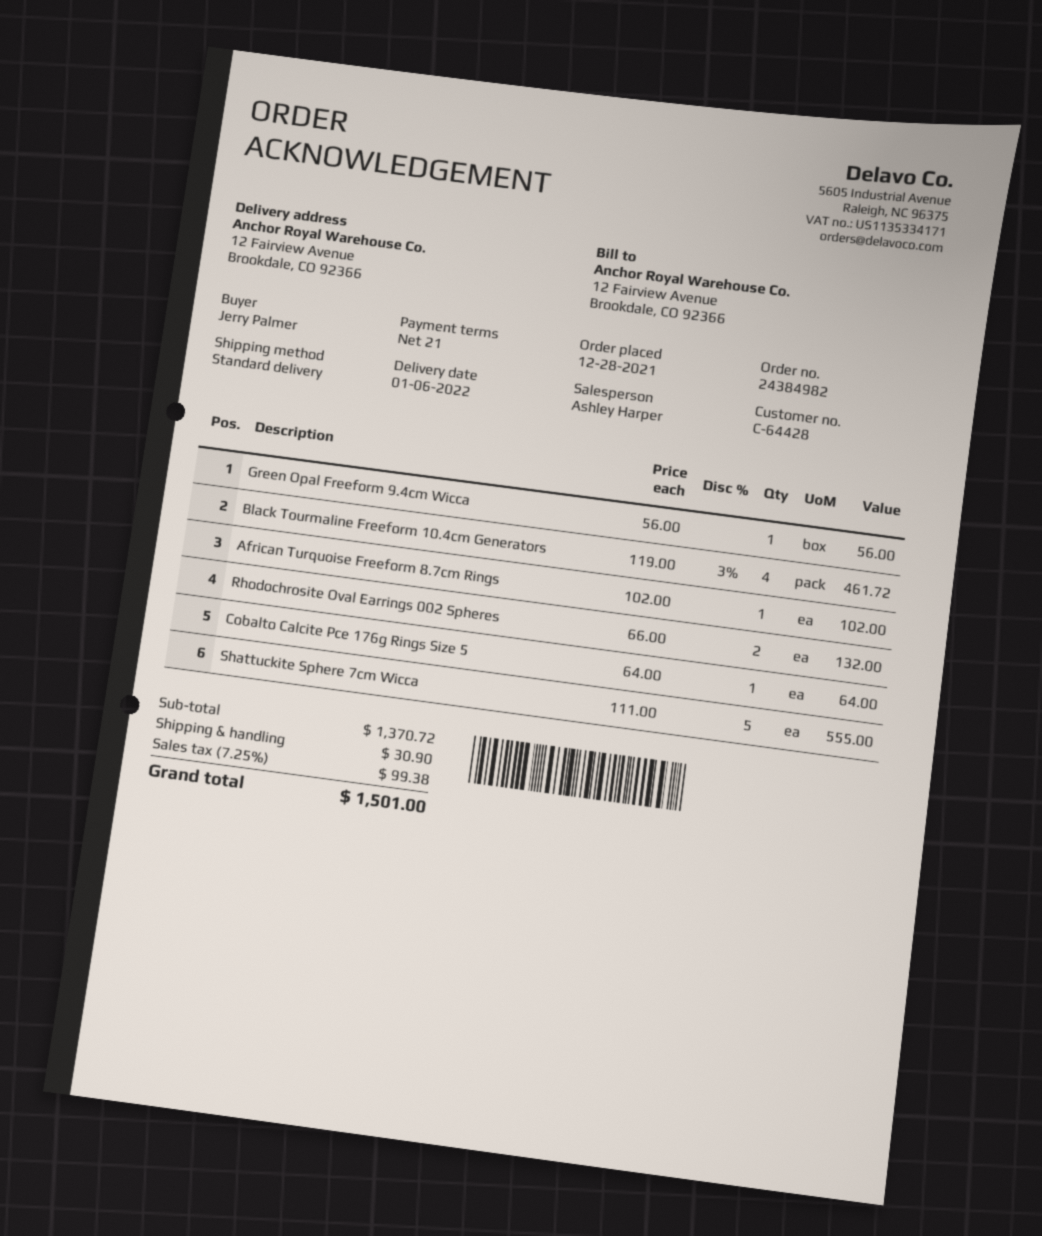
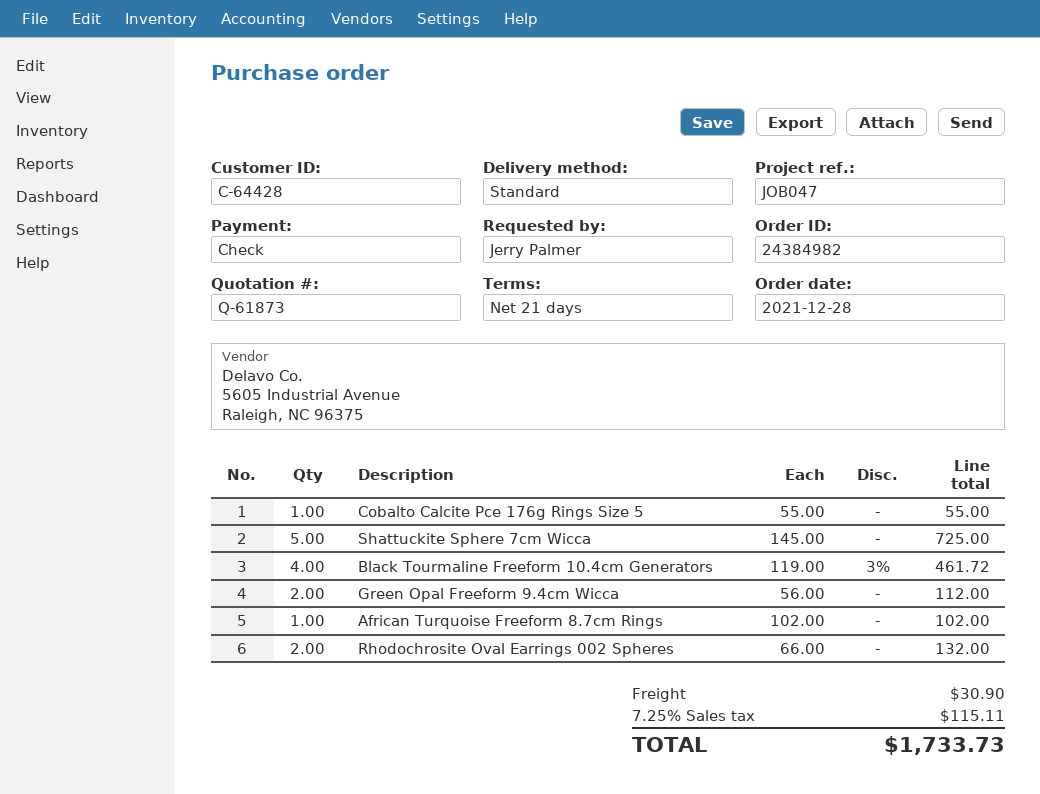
Green Opal Freeform 9.4cm Wicca: 1 x 56.00 = 56.00 -> 2 x 56.00 = 112.00
Cobalto Calcite Pce 176g Rings Size 5: 1 x 64.00 = 64.00 -> 1 x 55.00 = 55.00
Shattuckite Sphere 7cm Wicca: 5 x 111.00 = 555.00 -> 5 x 145.00 = 725.00
tax: 7.25% = 99.38 -> 7.25% = 115.11
total: 1501.00 -> 1733.73

